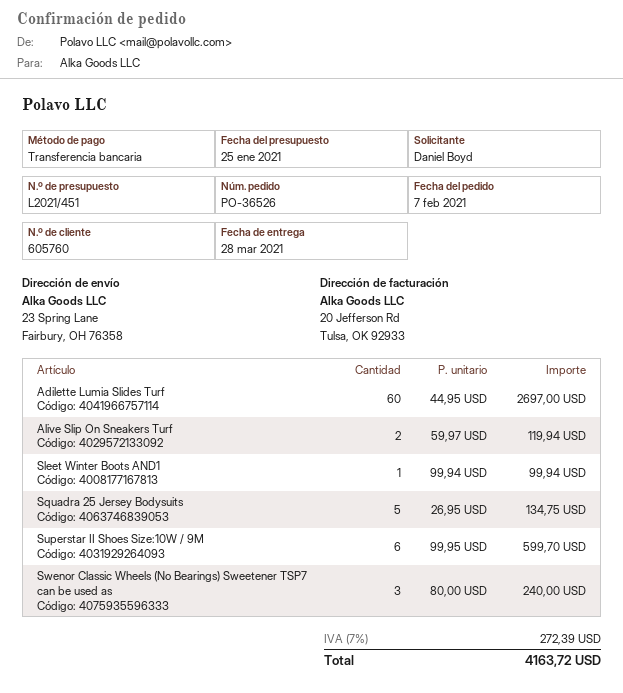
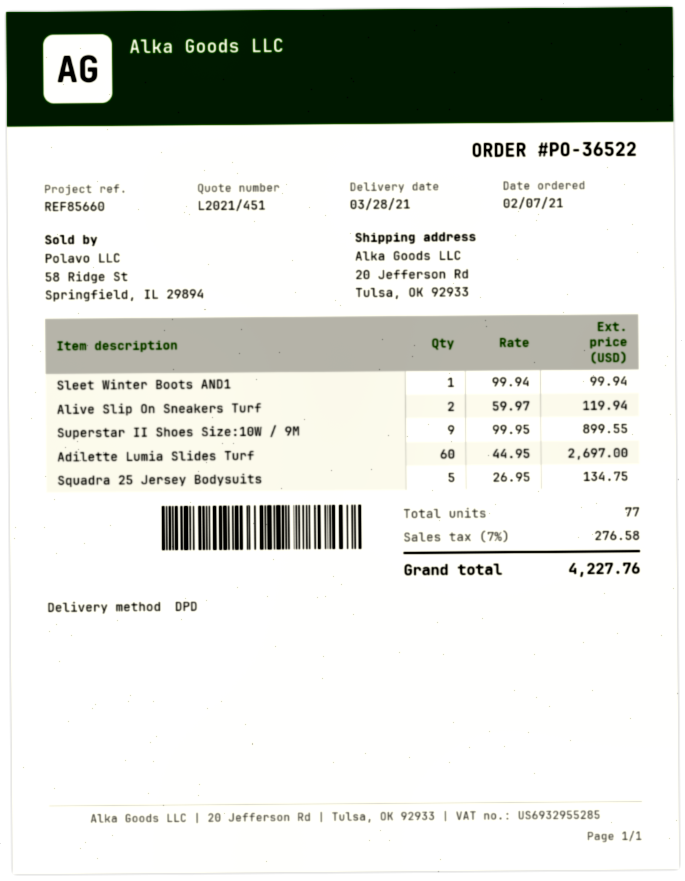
order number: PO-36526 -> PO-36522
ship to: 23 Spring Lane, Fairbury, OH 76358 -> 20 Jefferson Rd, Tulsa, OK 92933
Superstar II Shoes Size:10W / 9M: 6 x 99.95 = 599.70 -> 9 x 99.95 = 899.55
Swenor Classic Wheels (No Bearings) Sweetener TSP7 can be used as: 3 x 80.00 = 240.00 -> none
tax: 7% = 272.39 -> 7% = 276.58
total: 4163.72 -> 4227.76

